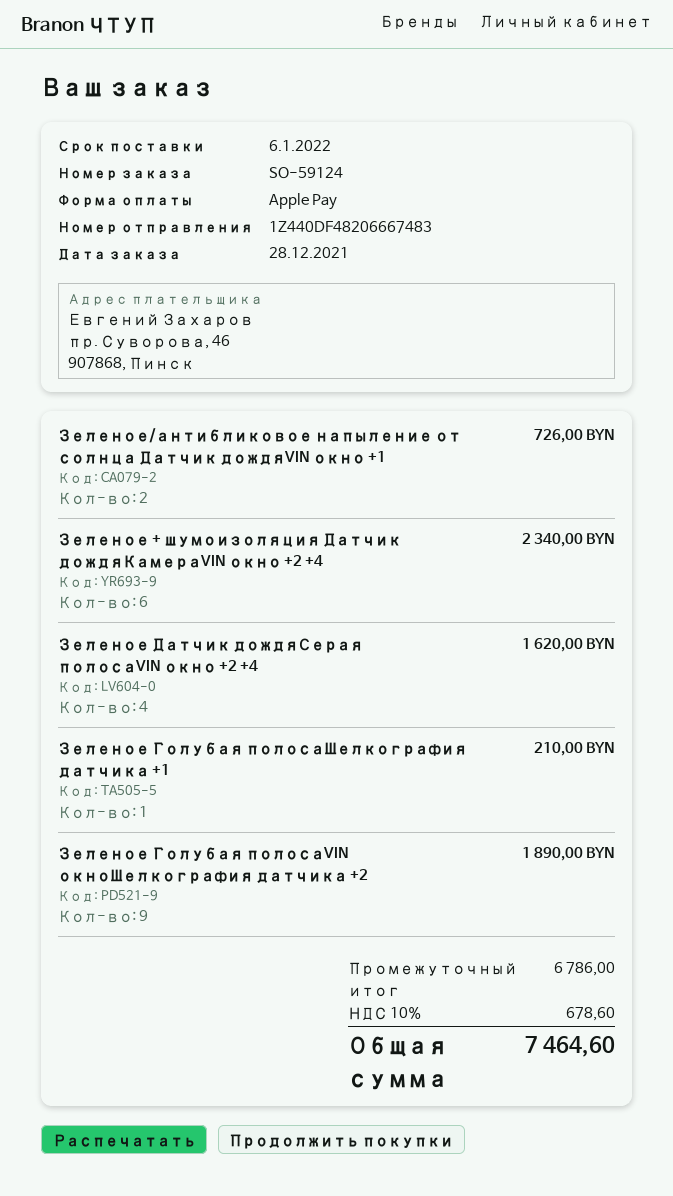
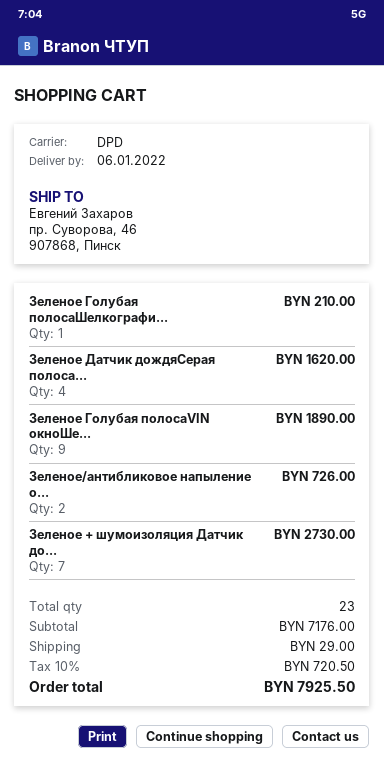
Зеленое + шумоизоляция Датчик дождяКамераVIN окно +2 +4: 6 for 2340.00 -> 7 for 2730.00
subtotal: 6786.00 -> 7176.00
shipping: none -> 29.00
tax: 10% = 678.60 -> 10% = 720.50
total: 7464.60 -> 7925.50

